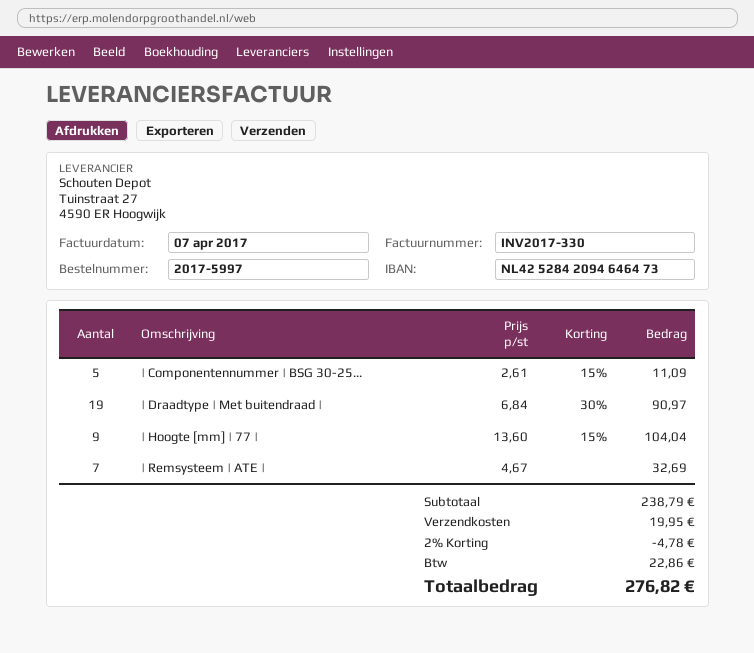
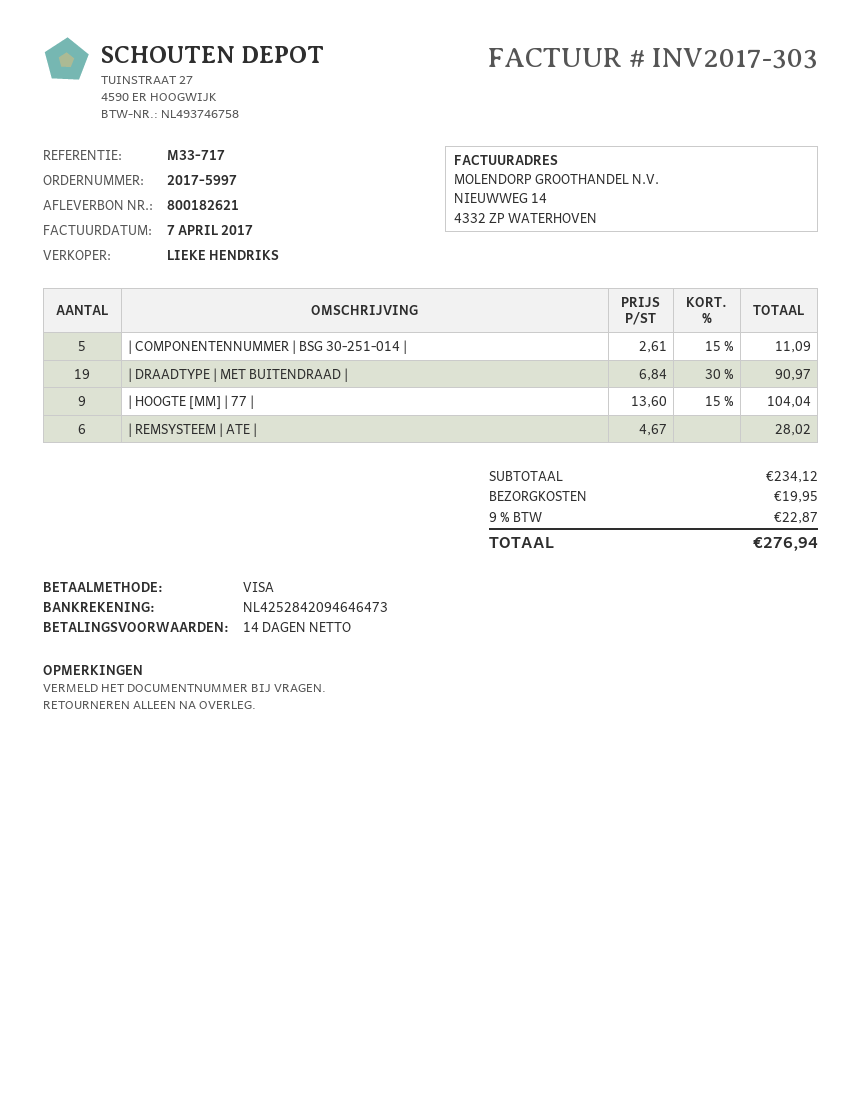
invoice number: INV2017-330 -> INV2017-303
| Remsysteem | ATE |: 7 x 4.67 = 32.69 -> 6 x 4.67 = 28.02
subtotal: 238.79 -> 234.12
discount: 2% = 4.78 -> none
tax: 22.86 -> 22.87
total: 276.82 -> 276.94

